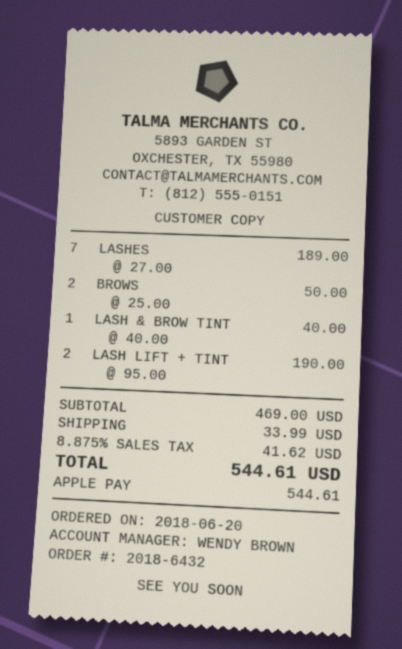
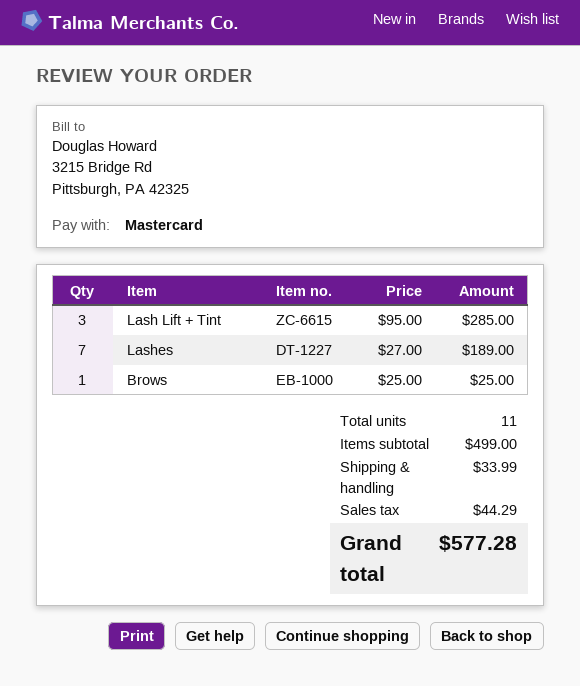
payment method: Apple Pay -> Mastercard
BROWS: 2 x 25.00 = 50.00 -> 1 x 25.00 = 25.00
LASH & BROW TINT: 1 x 40.00 = 40.00 -> none
LASH LIFT + TINT: 2 x 95.00 = 190.00 -> 3 x 95.00 = 285.00
subtotal: 469.00 -> 499.00
tax: 41.62 -> 44.29
total: 544.61 -> 577.28

